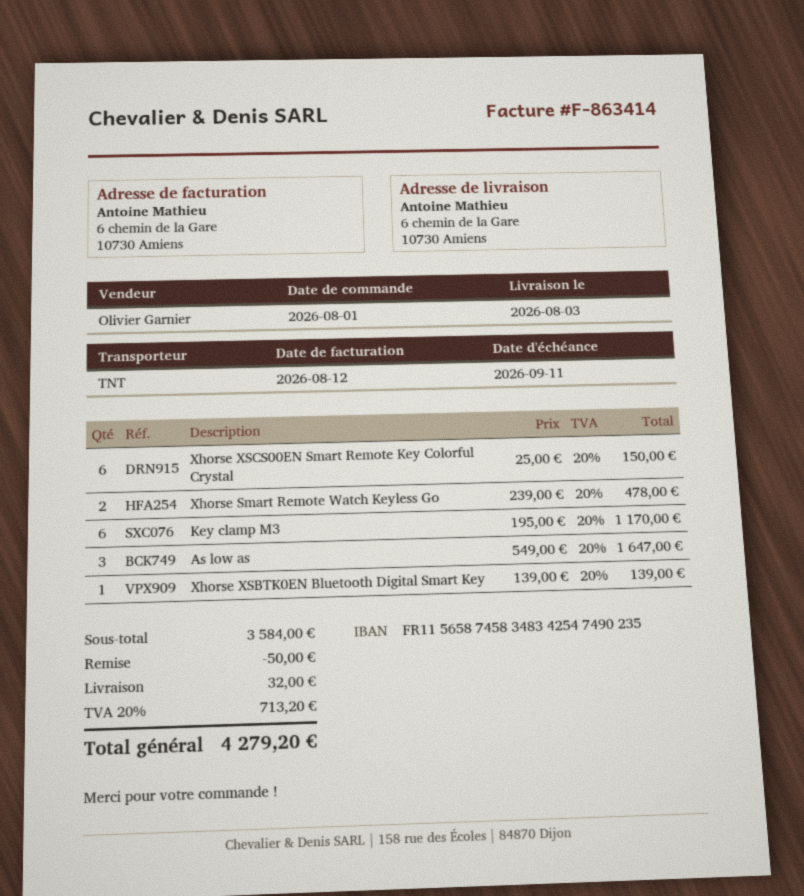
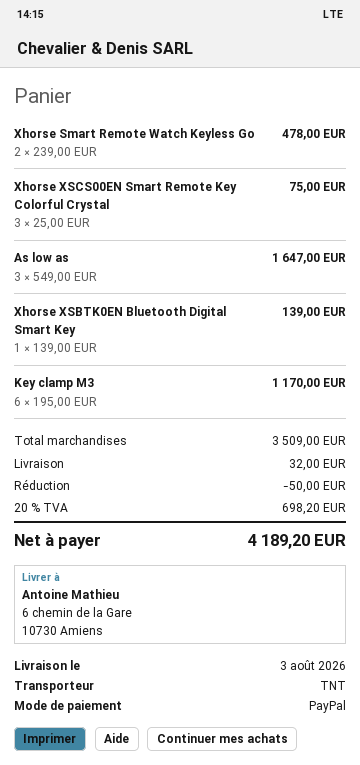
Xhorse XSCS00EN Smart Remote Key Colorful Crystal: 6 x 25.00 = 150.00 -> 3 x 25.00 = 75.00
subtotal: 3584.00 -> 3509.00
tax: 20% = 713.20 -> 20% = 698.20
total: 4279.20 -> 4189.20

